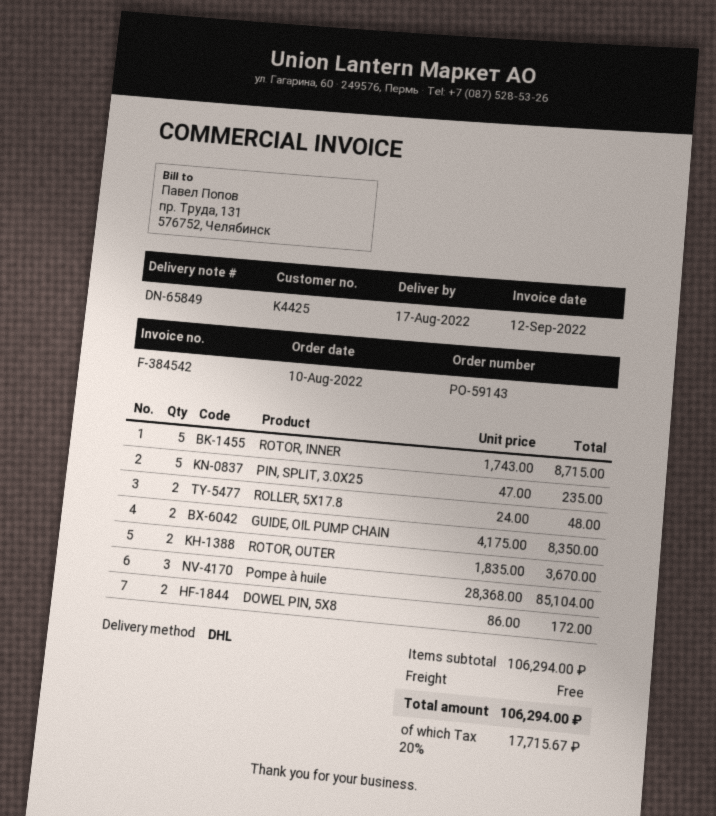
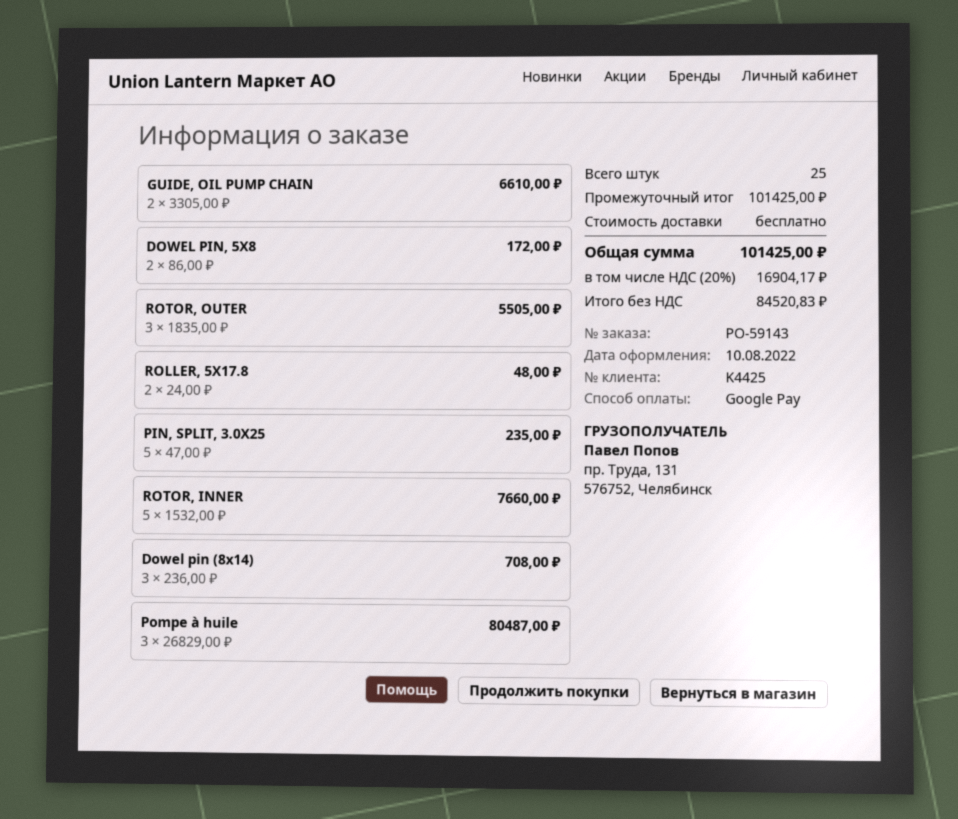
ROTOR, INNER: 5 x 1743.00 = 8715.00 -> 5 x 1532.00 = 7660.00
GUIDE, OIL PUMP CHAIN: 2 x 4175.00 = 8350.00 -> 2 x 3305.00 = 6610.00
ROTOR, OUTER: 2 x 1835.00 = 3670.00 -> 3 x 1835.00 = 5505.00
Pompe à huile: 3 x 28368.00 = 85104.00 -> 3 x 26829.00 = 80487.00
Dowel pin (8x14): none -> 3 x 236.00 = 708.00
subtotal: 106294.00 -> 101425.00
tax: 20% = 17715.67 -> 20% = 16904.17
total: 106294.00 -> 101425.00

